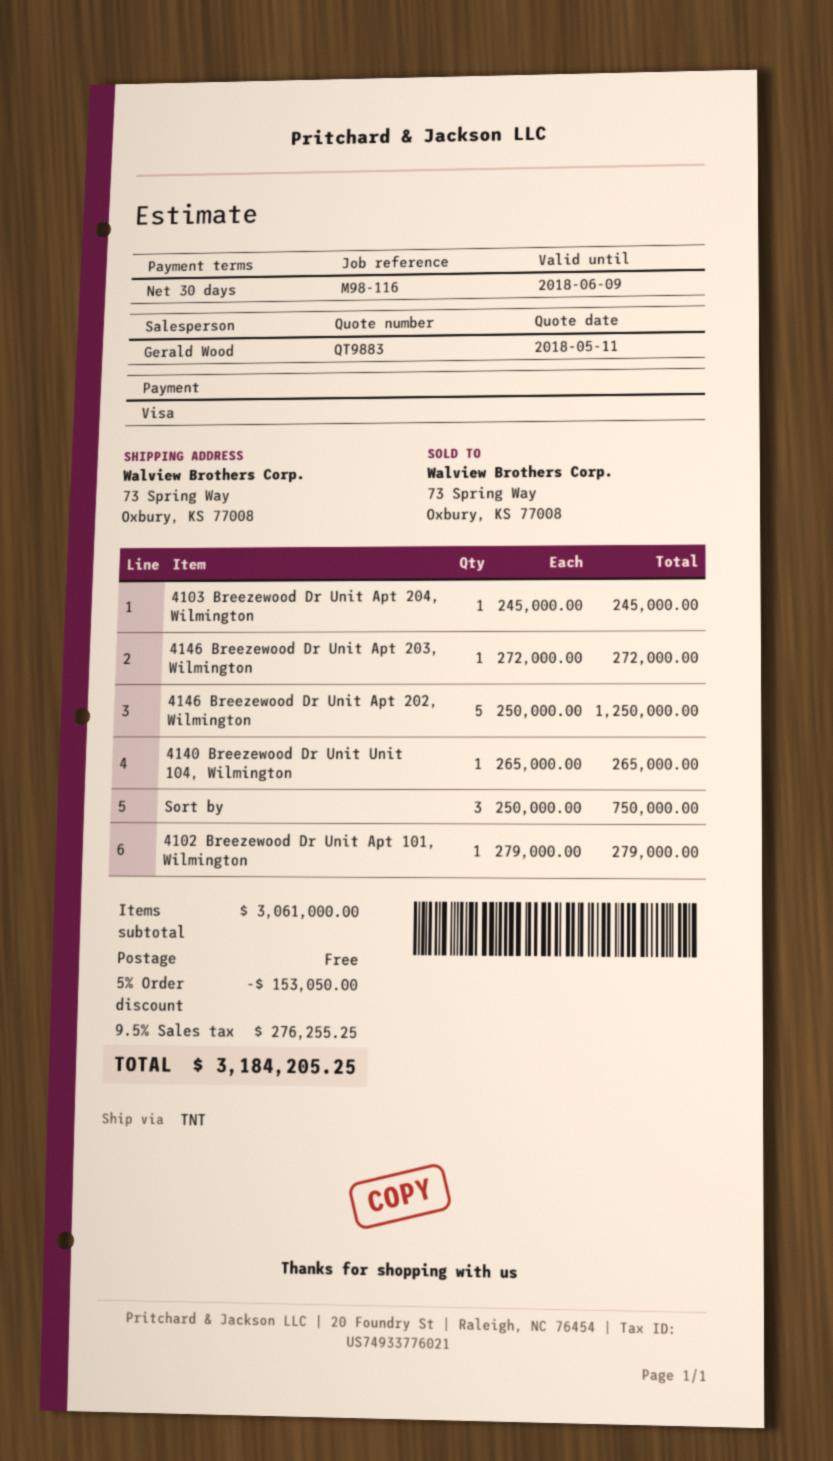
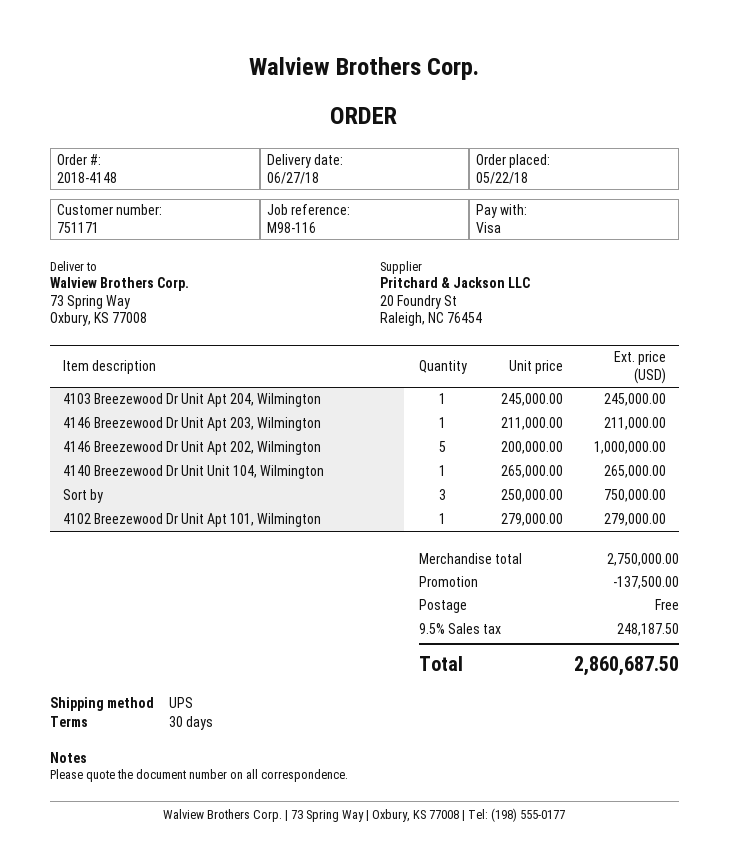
shipping method: TNT -> UPS
4146 Breezewood Dr Unit Apt 203, Wilmington: 1 x 272000.00 = 272000.00 -> 1 x 211000.00 = 211000.00
4146 Breezewood Dr Unit Apt 202, Wilmington: 5 x 250000.00 = 1250000.00 -> 5 x 200000.00 = 1000000.00
subtotal: 3061000.00 -> 2750000.00
discount: 153050.00 -> 137500.00
tax: 9.5% = 276255.25 -> 9.5% = 248187.50
total: 3184205.25 -> 2860687.50

